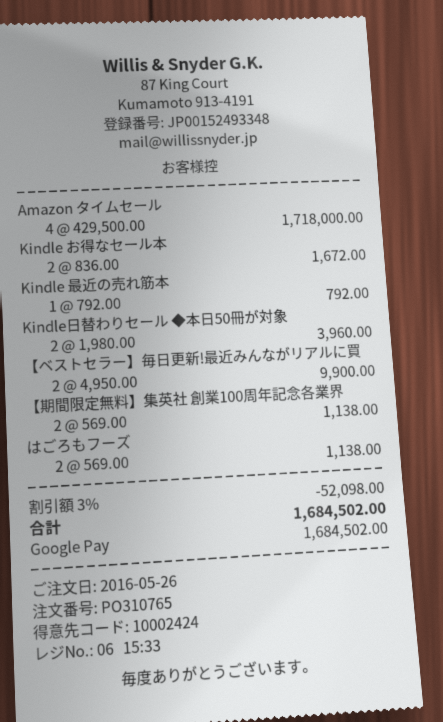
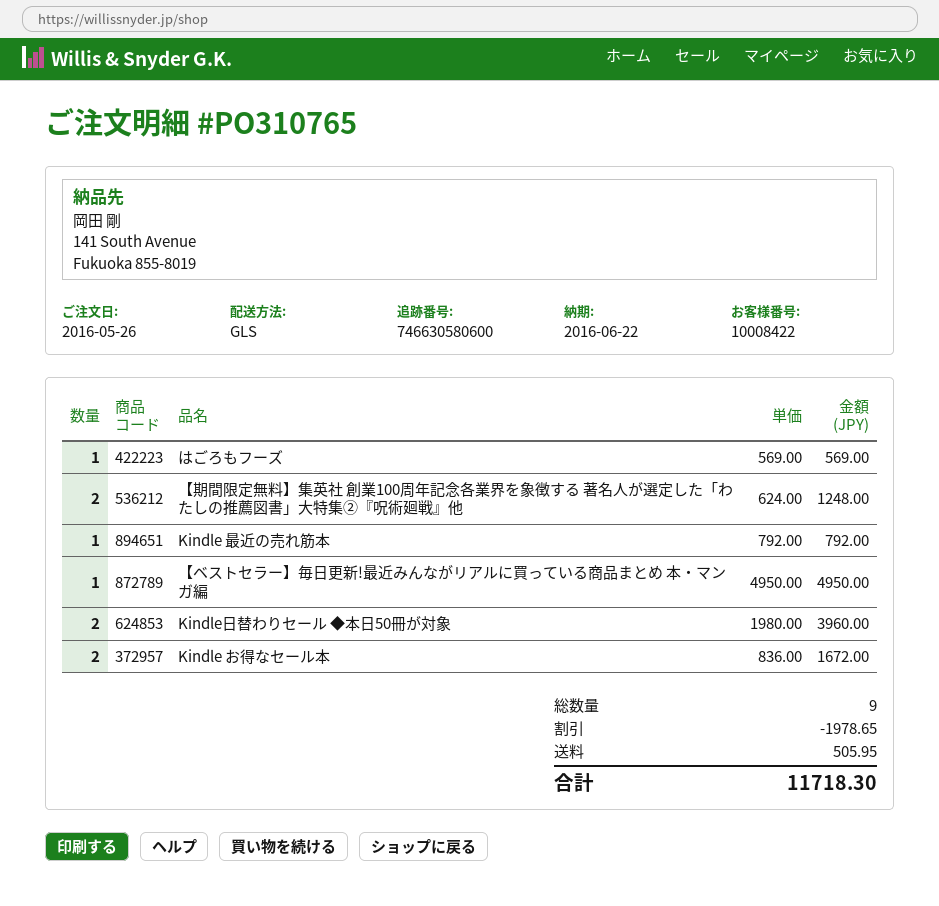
customer number: 10002424 -> 10008422
Amazon タイムセール: 4 x 429500.00 = 1718000.00 -> none
【ベストセラー】毎日更新!最近みんながリアルに買: 2 x 4950.00 = 9900.00 -> 1 x 4950.00 = 4950.00
【期間限定無料】集英社 創業100周年記念各業界: 2 x 569.00 = 1138.00 -> 2 x 624.00 = 1248.00
はごろもフーズ: 2 x 569.00 = 1138.00 -> 1 x 569.00 = 569.00
discount: 52098.00 -> 1978.65
shipping: none -> 505.95
total: 1684502.00 -> 11718.30

